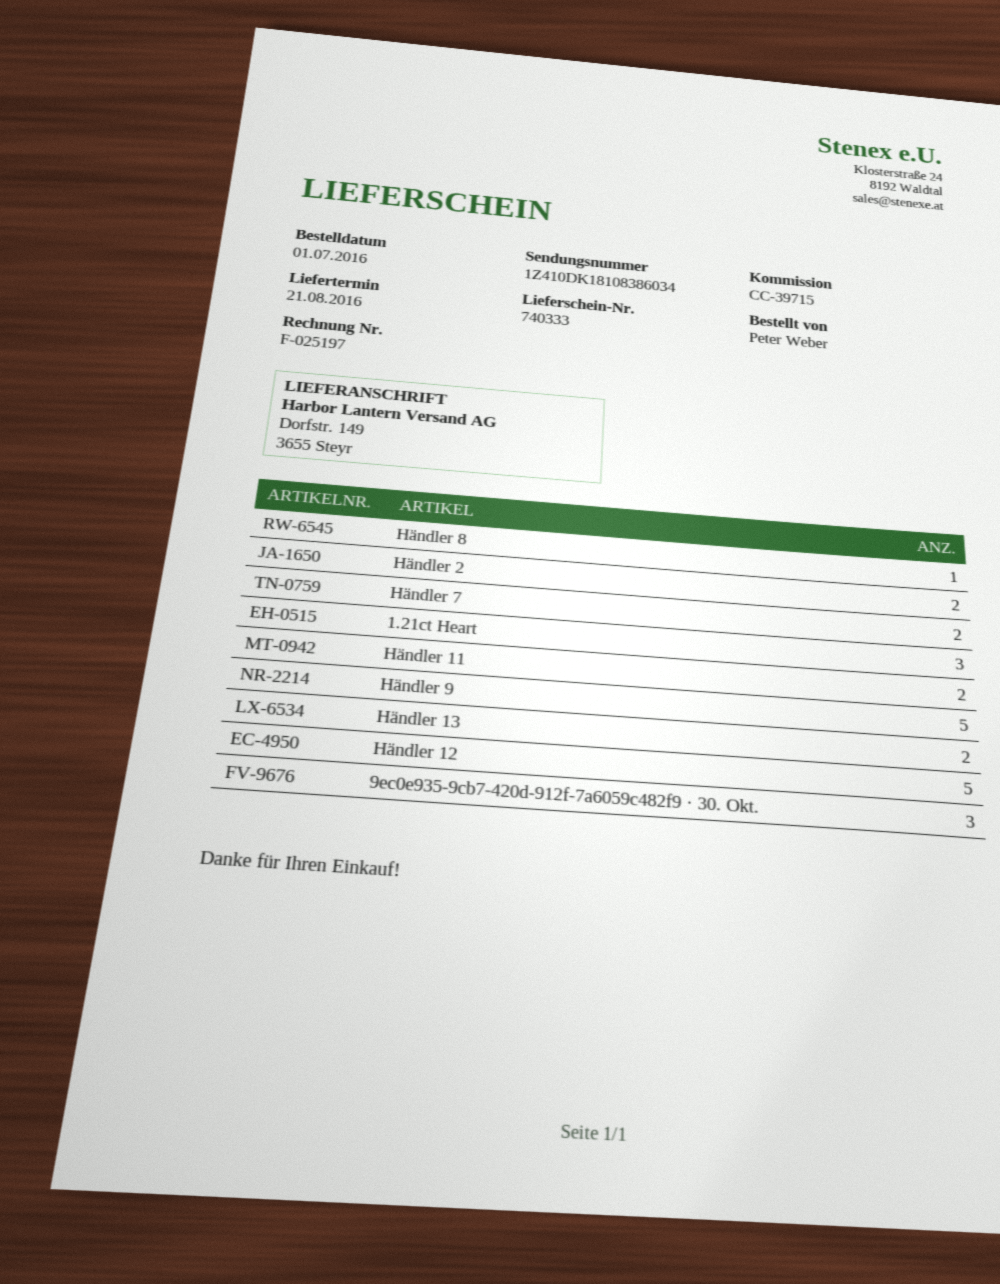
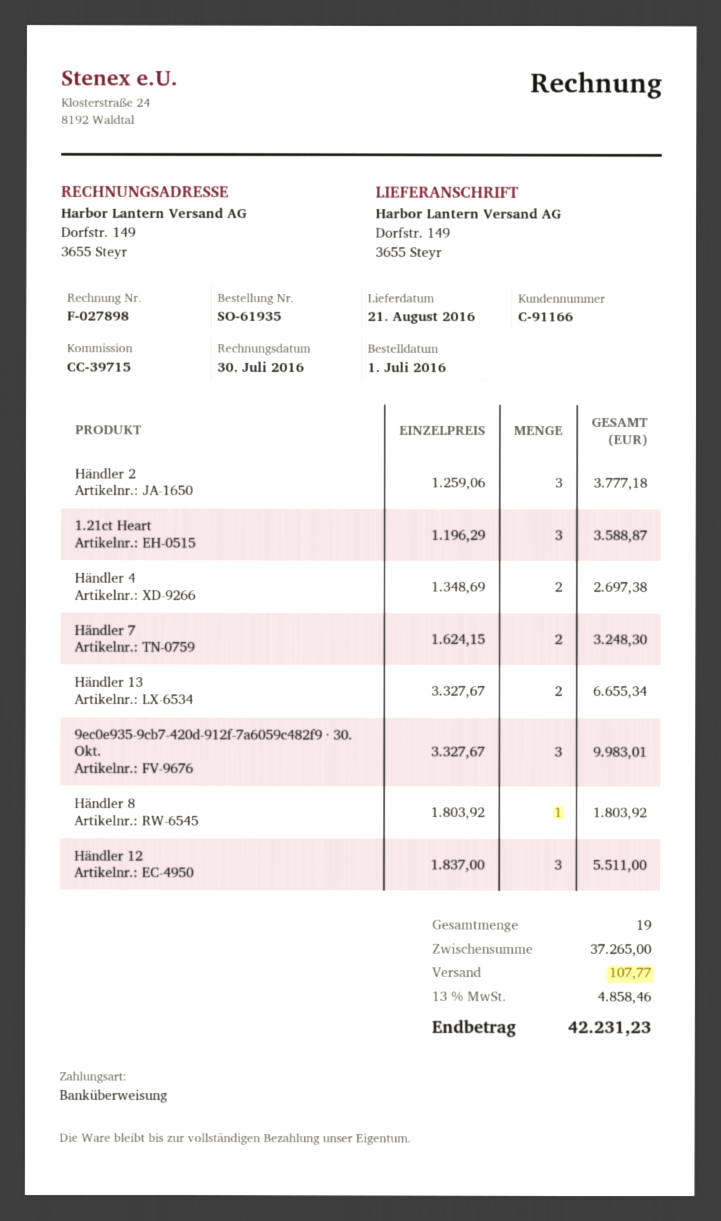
invoice number: F-025197 -> F-027898
Händler 2: 2 -> 3
Händler 11: 2 -> none
Händler 9: 5 -> none
Händler 12: 5 -> 3
Händler 4: none -> 2

